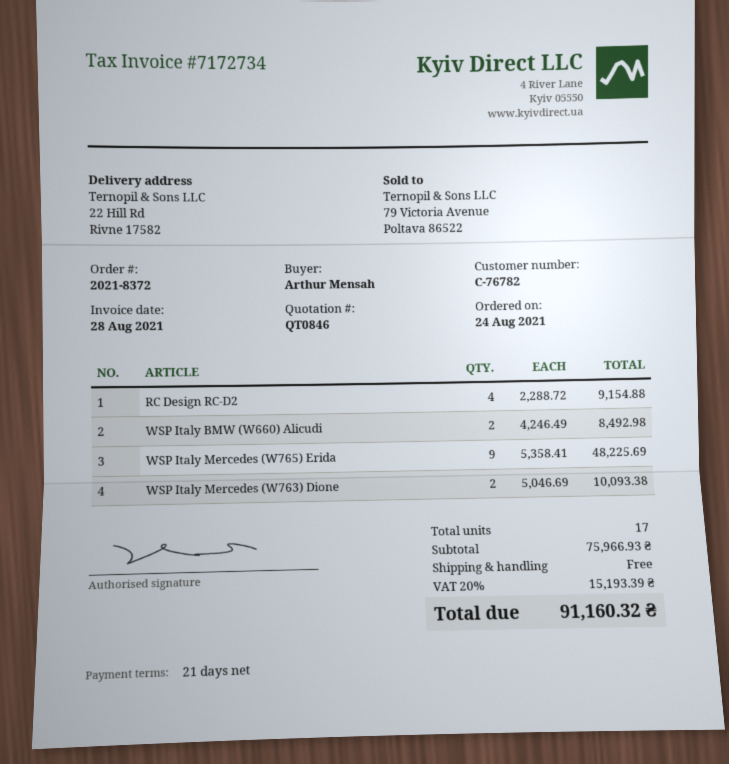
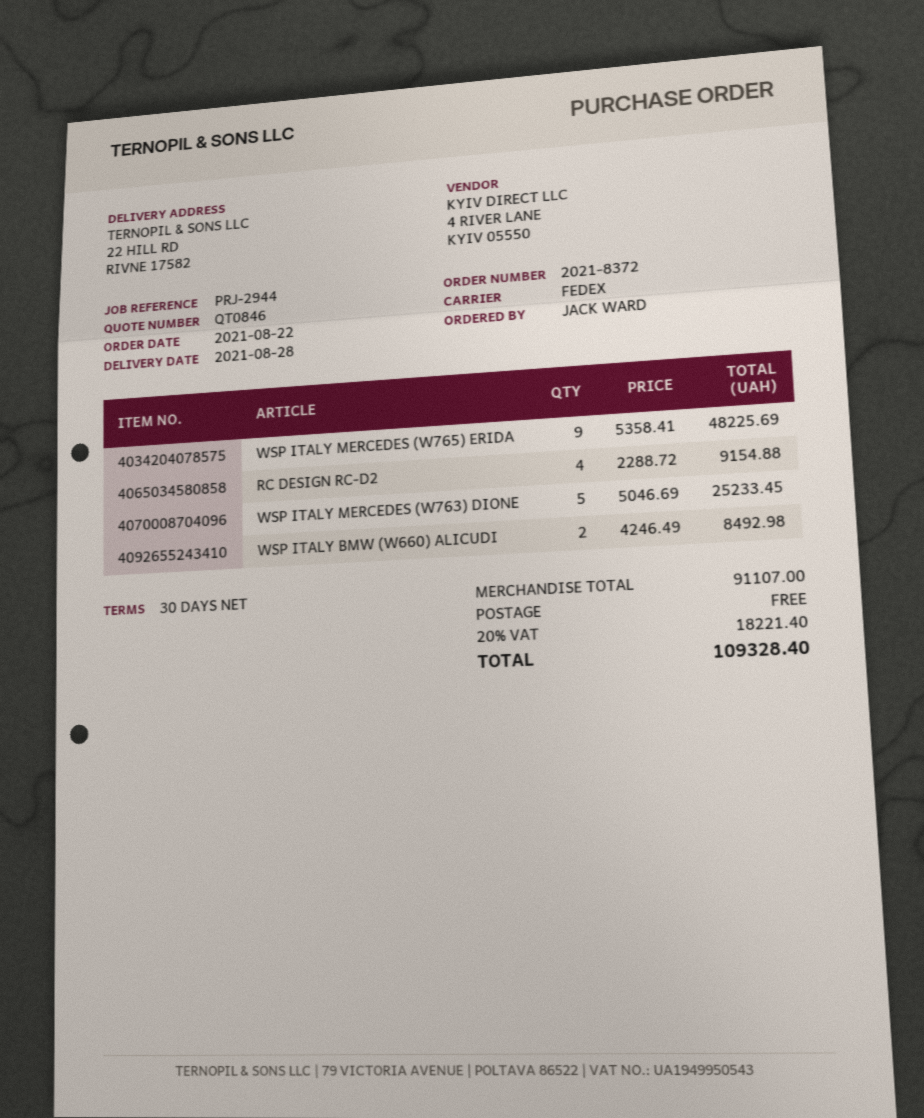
order date: 2021-08-24 -> 2021-08-22
payment terms: 21 days -> 30 days
ordered by: Arthur Mensah -> JACK WARD
WSP Italy Mercedes (W763) Dione: 2 x 5046.69 = 10093.38 -> 5 x 5046.69 = 25233.45
subtotal: 75966.93 -> 91107.00
tax: 20% = 15193.39 -> 20% = 18221.40
total: 91160.32 -> 109328.40

